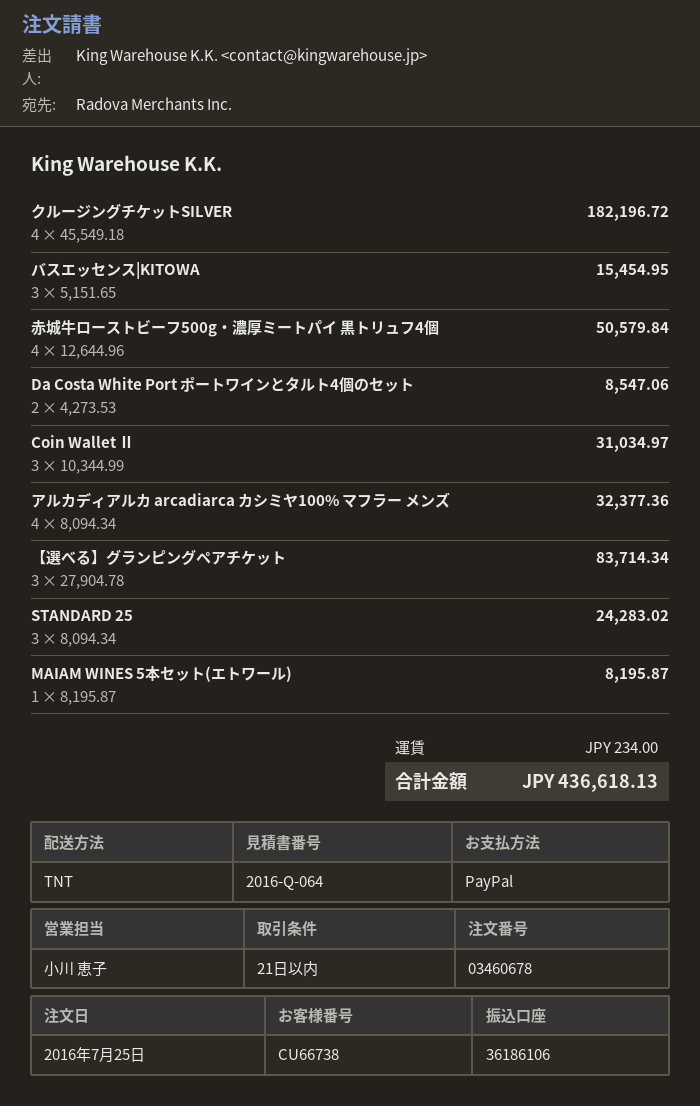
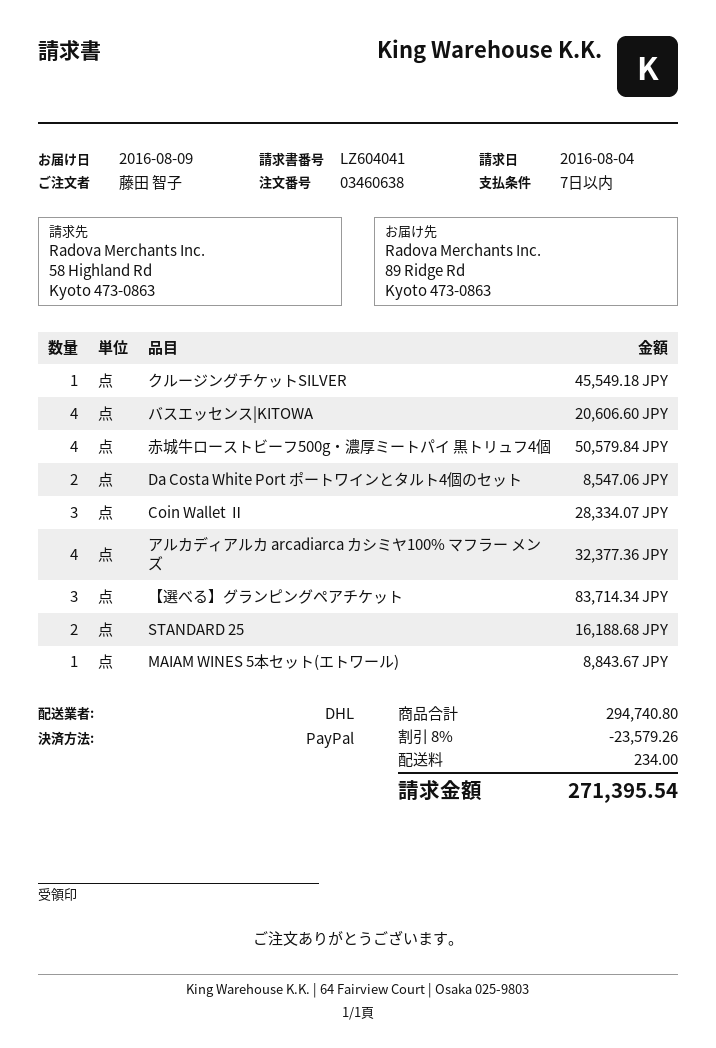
order number: 03460678 -> 03460638
payment terms: 21 days -> 7 days
shipping method: TNT -> DHL
クルージングチケットSILVER: 4 for 182196.72 -> 1 for 45549.18
バスエッセンス|KITOWA: 3 for 15454.95 -> 4 for 20606.60
Coin Wallet Ⅱ: 3 for 31034.97 -> 3 for 28334.07
STANDARD 25: 3 for 24283.02 -> 2 for 16188.68
MAIAM WINES 5本セット(エトワール): 1 for 8195.87 -> 1 for 8843.67
discount: none -> 8% = 23579.26
total: 436618.13 -> 271395.54

